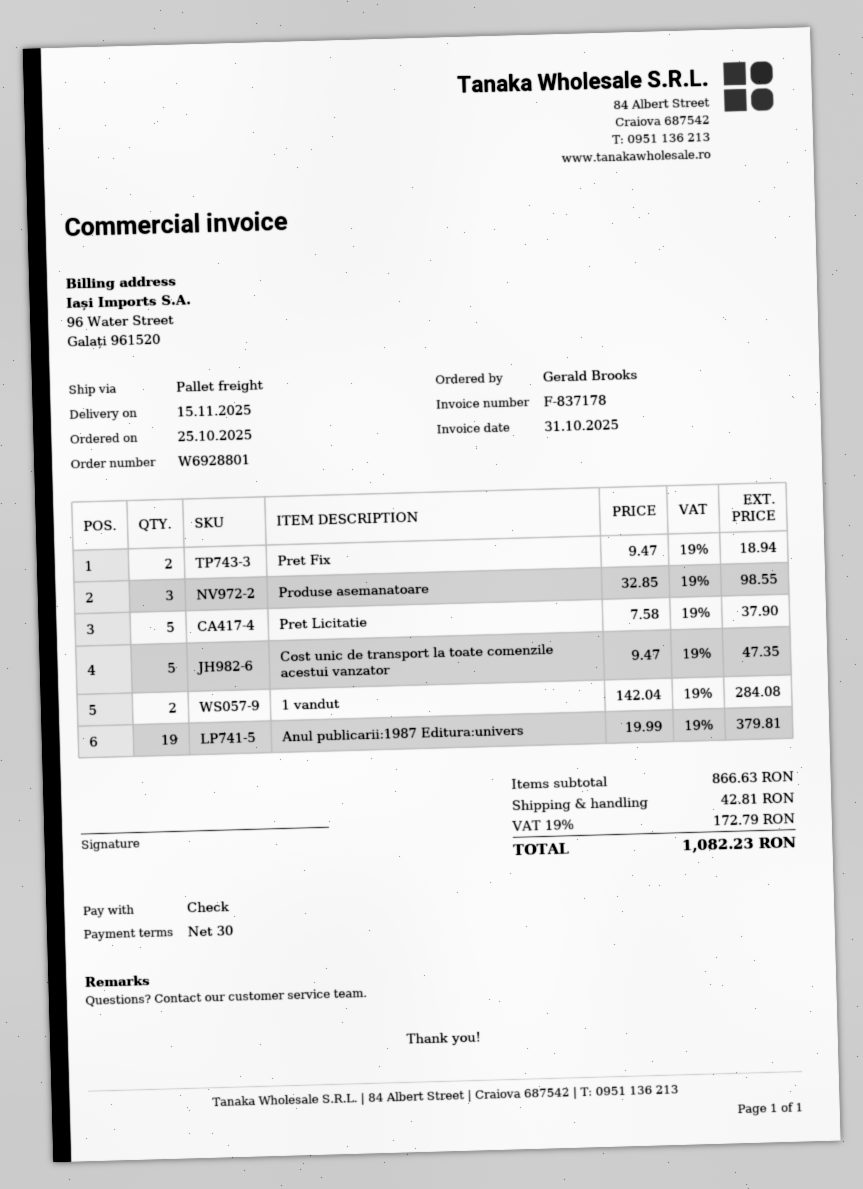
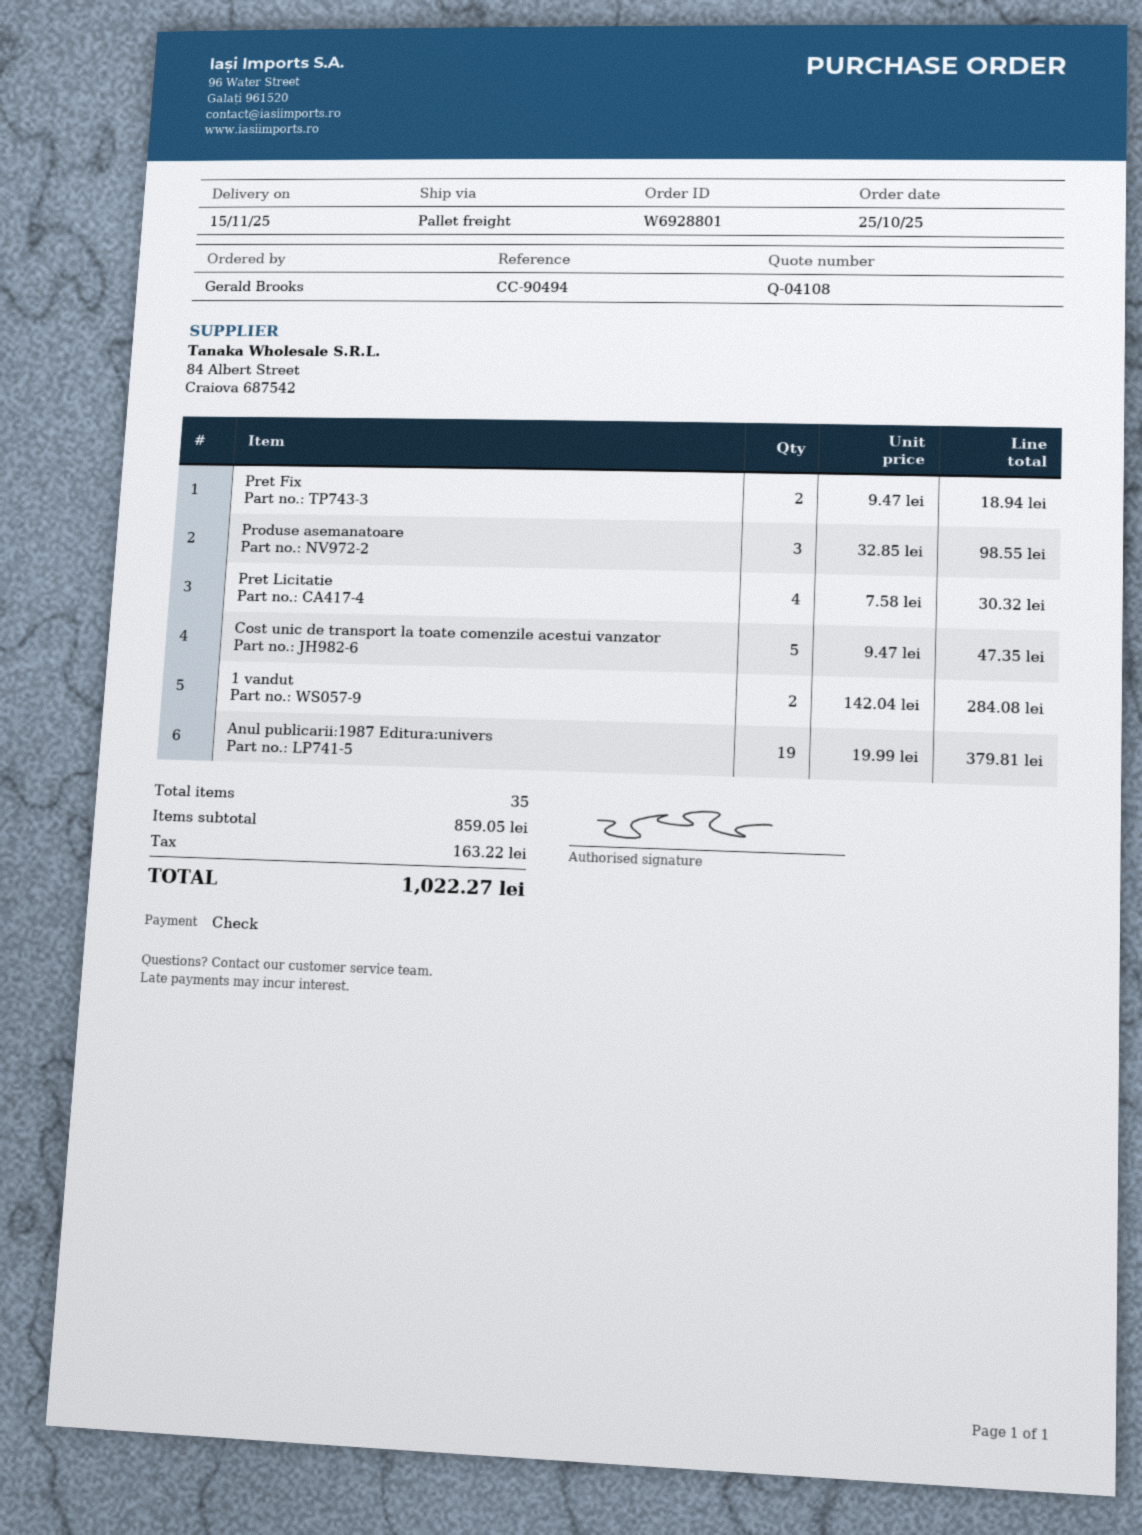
Pret Licitatie: 5 x 7.58 = 37.90 -> 4 x 7.58 = 30.32
subtotal: 866.63 -> 859.05
shipping: 42.81 -> none
tax: 172.79 -> 163.22
total: 1082.23 -> 1022.27

